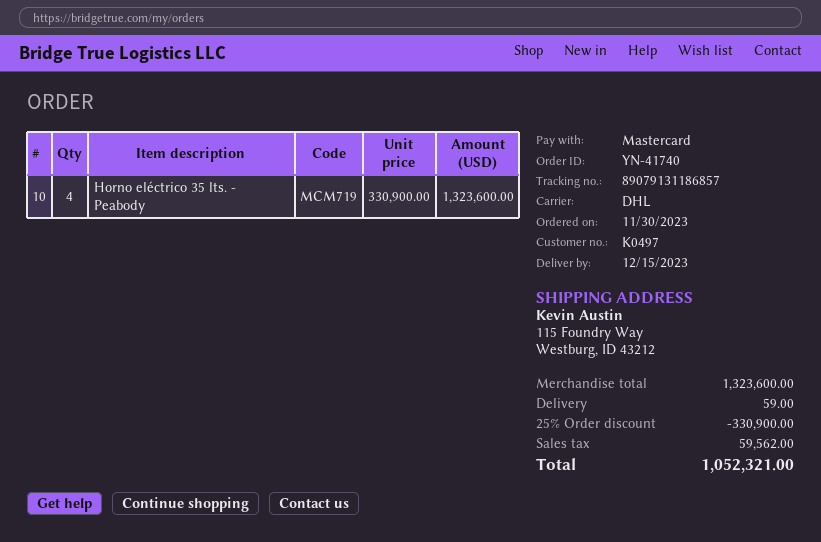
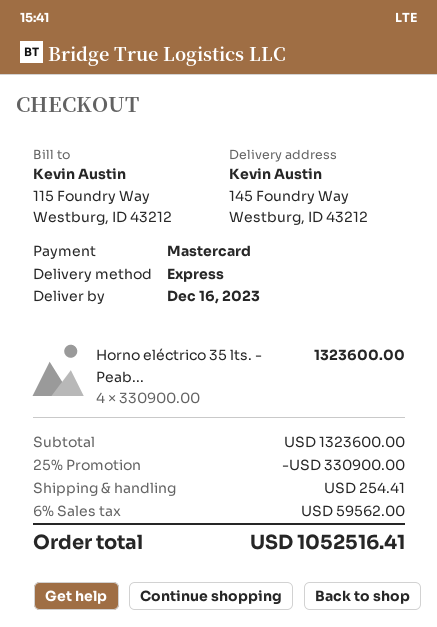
delivery date: 2023-12-15 -> 2023-12-16
shipping method: DHL -> express
ship to: 115 Foundry Way, Westburg, ID 43212 -> 145 Foundry Way, Westburg, ID 43212
shipping: 59.00 -> 254.41
total: 1052321.00 -> 1052516.41

